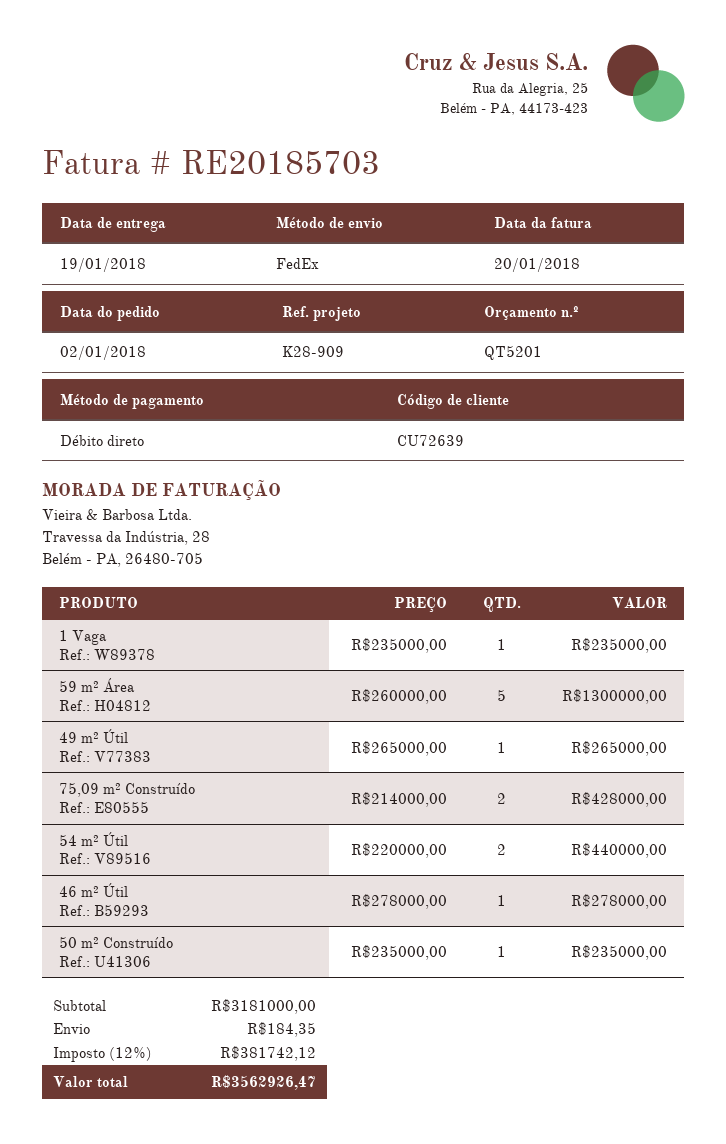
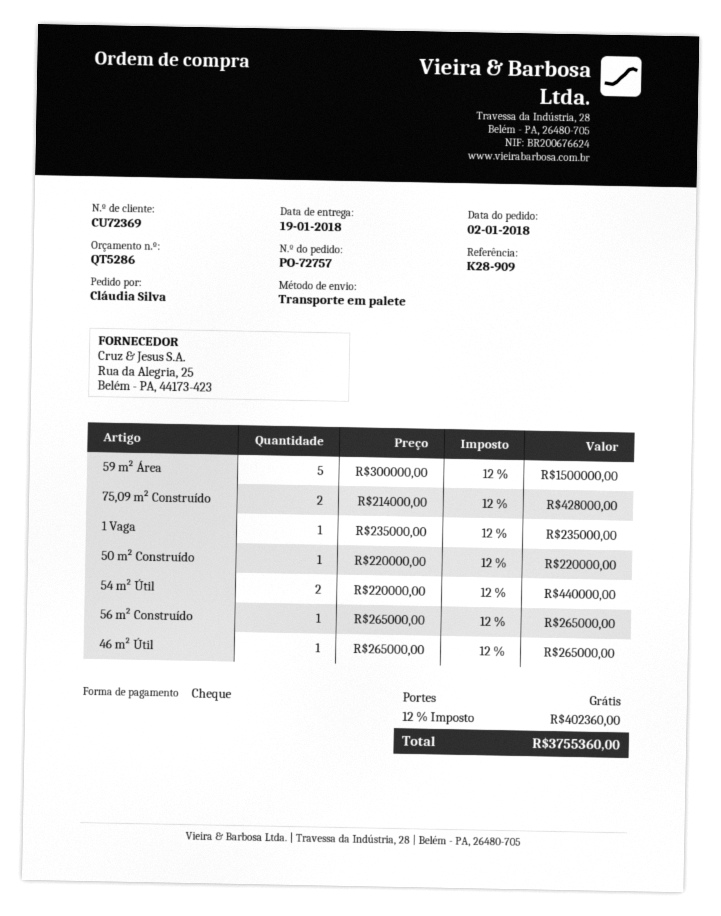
quote number: QT5201 -> QT5286
customer number: CU72639 -> CU72369
payment method: direct debit -> cheque
shipping method: FedEx -> pallet freight
59 m² Área: 5 x 260000.00 = 1300000.00 -> 5 x 300000.00 = 1500000.00
49 m² Útil: 1 x 265000.00 = 265000.00 -> none
46 m² Útil: 1 x 278000.00 = 278000.00 -> 1 x 265000.00 = 265000.00
50 m² Construído: 1 x 235000.00 = 235000.00 -> 1 x 220000.00 = 220000.00
56 m² Construído: none -> 1 x 265000.00 = 265000.00
shipping: 184.35 -> 0.00
tax: 12% = 381742.12 -> 12% = 402360.00
total: 3562926.47 -> 3755360.00

